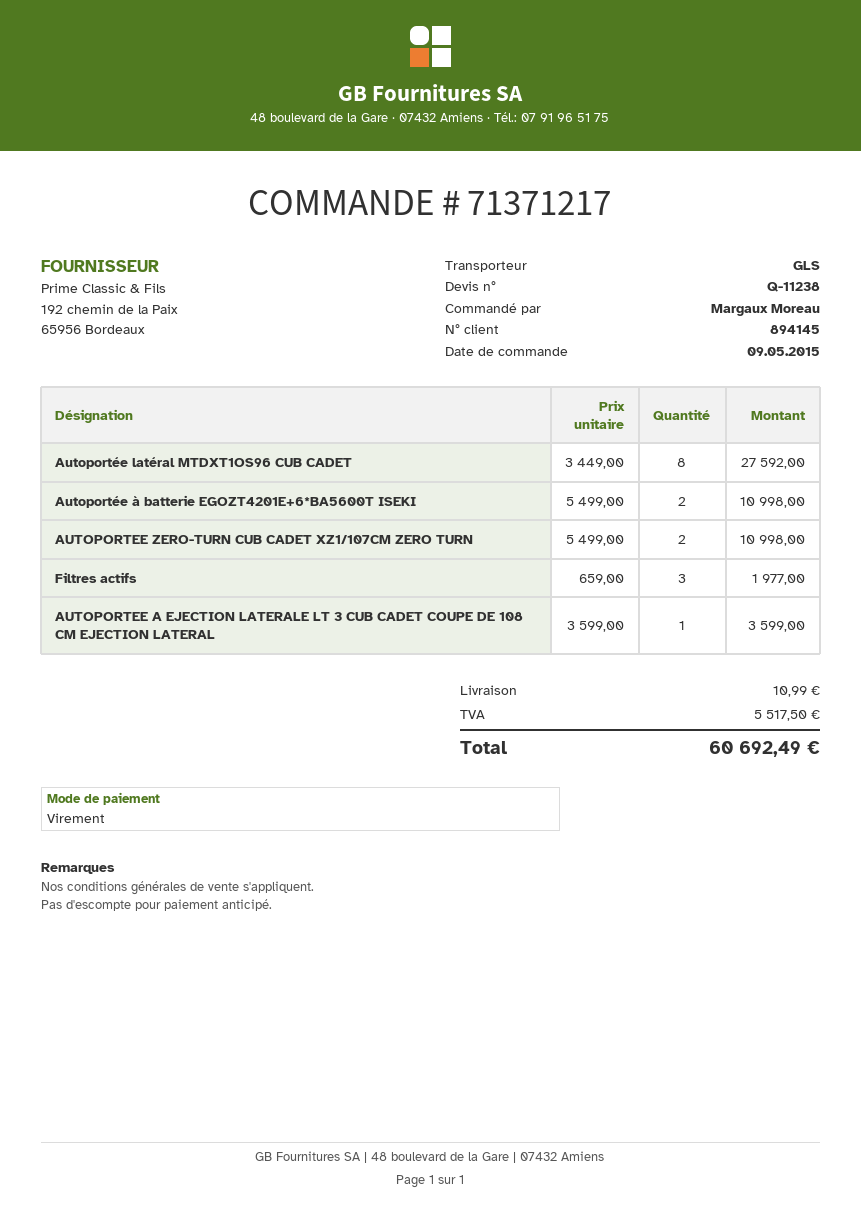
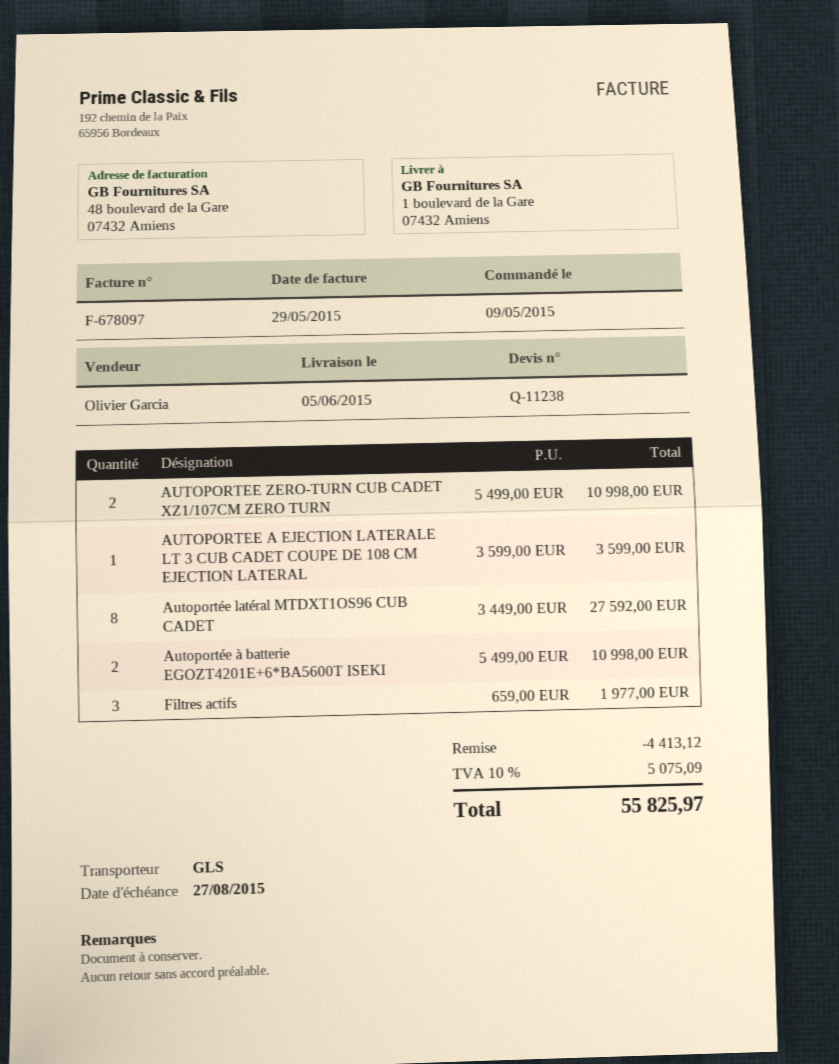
discount: none -> 4413.12
shipping: 10.99 -> none
tax: 5517.50 -> 5075.09
total: 60692.49 -> 55825.97

